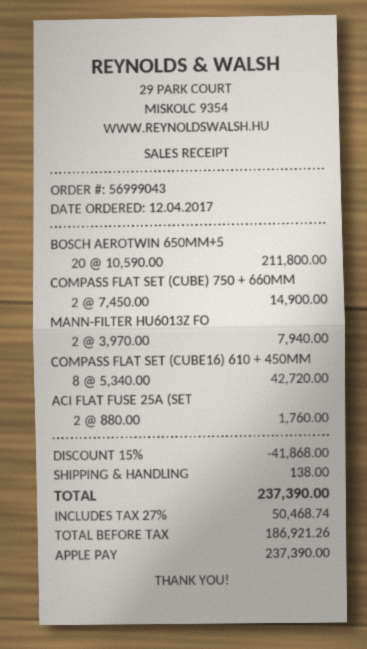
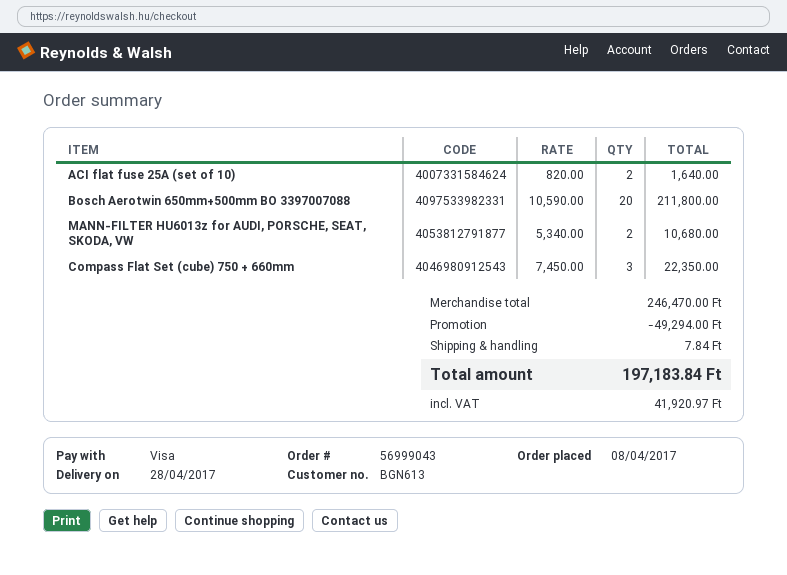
order date: 2017-04-12 -> 2017-04-08
payment method: Apple Pay -> Visa
COMPASS FLAT SET (CUBE) 750 + 660MM: 2 x 7450.00 = 14900.00 -> 3 x 7450.00 = 22350.00
MANN-FILTER HU6013Z FO: 2 x 3970.00 = 7940.00 -> 2 x 5340.00 = 10680.00
COMPASS FLAT SET (CUBE16) 610 + 450MM: 8 x 5340.00 = 42720.00 -> none
ACI FLAT FUSE 25A (SET: 2 x 880.00 = 1760.00 -> 2 x 820.00 = 1640.00
discount: 41868.00 -> 49294.00
shipping: 138.00 -> 7.84
tax: 50468.74 -> 41920.97
total: 237390.00 -> 197183.84

